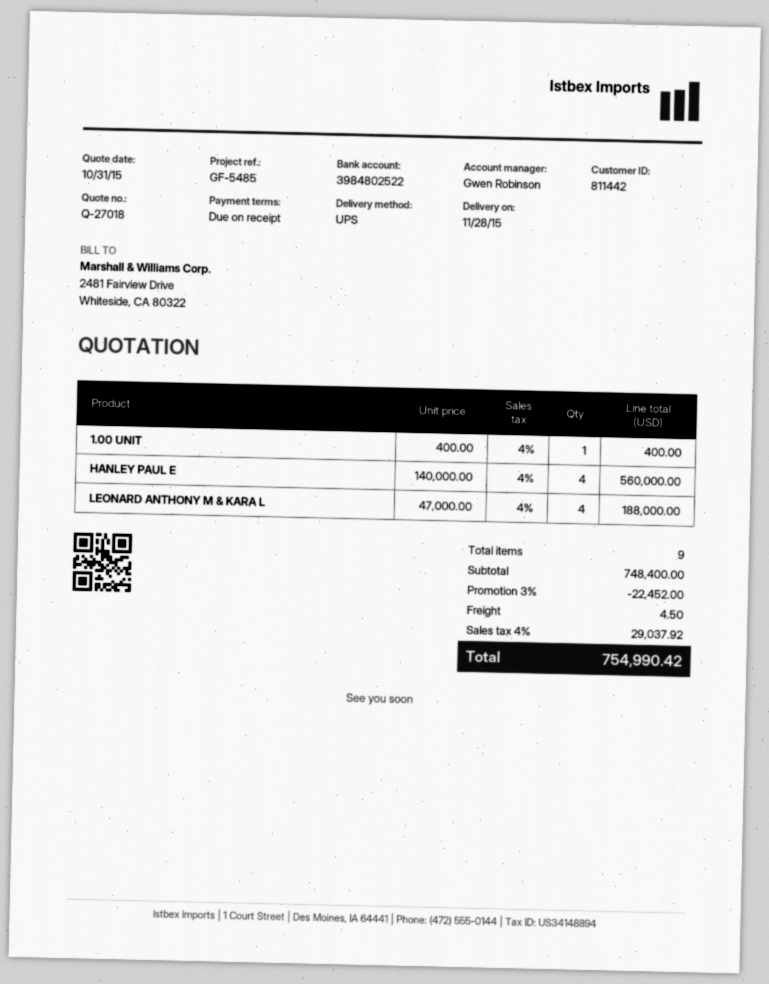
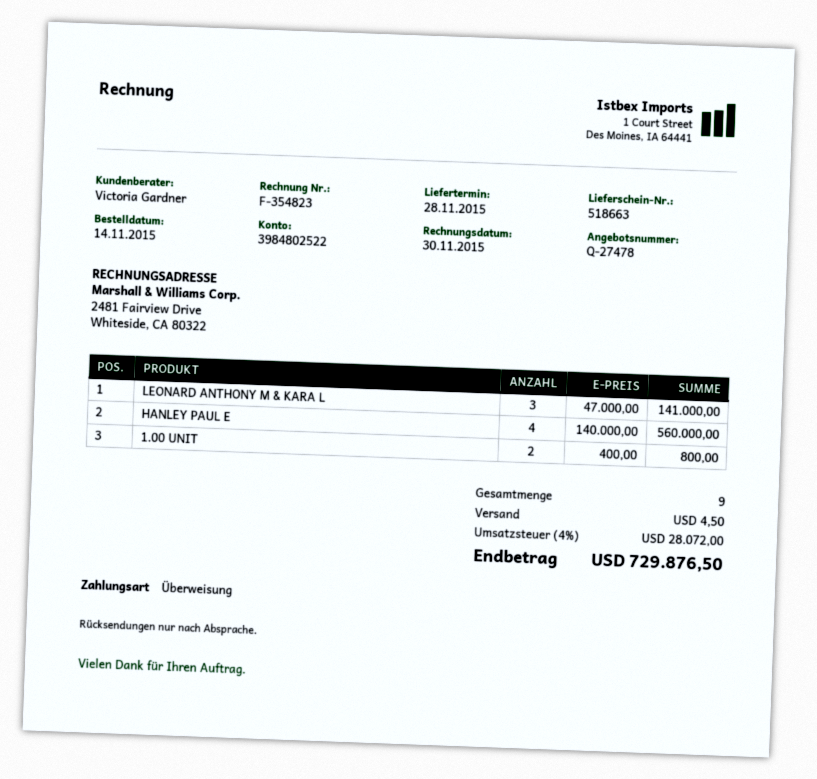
quote number: Q-27018 -> Q-27478
sales rep: Gwen Robinson -> Victoria Gardner
1.00 UNIT: 1 x 400.00 = 400.00 -> 2 x 400.00 = 800.00
LEONARD ANTHONY M & KARA L: 4 x 47000.00 = 188000.00 -> 3 x 47000.00 = 141000.00
discount: 3% = 22452.00 -> none
tax: 4% = 29037.92 -> 4% = 28072.00
total: 754990.42 -> 729876.50

